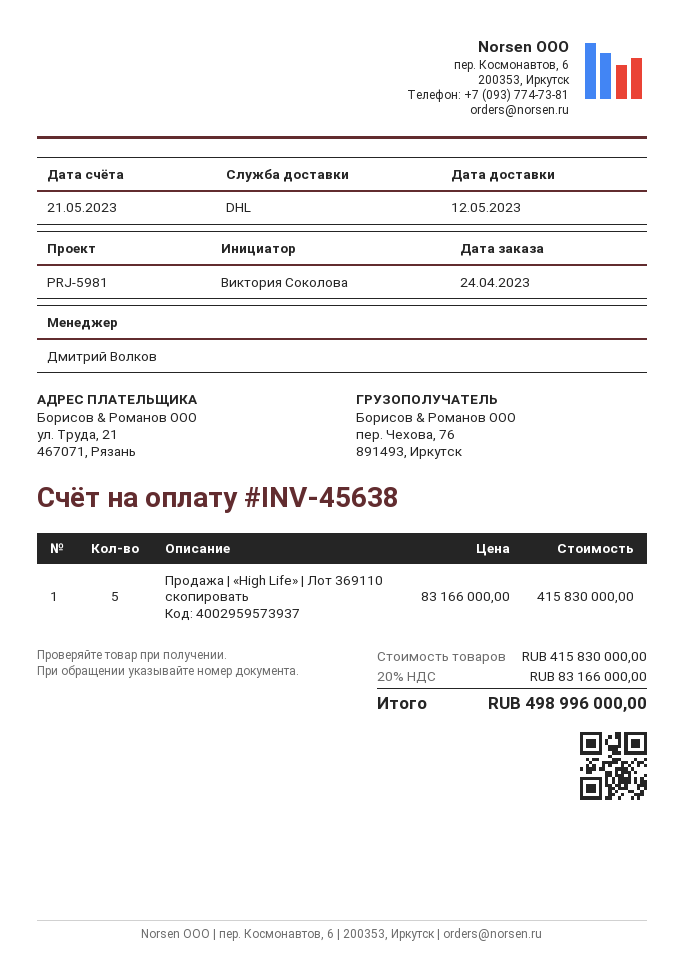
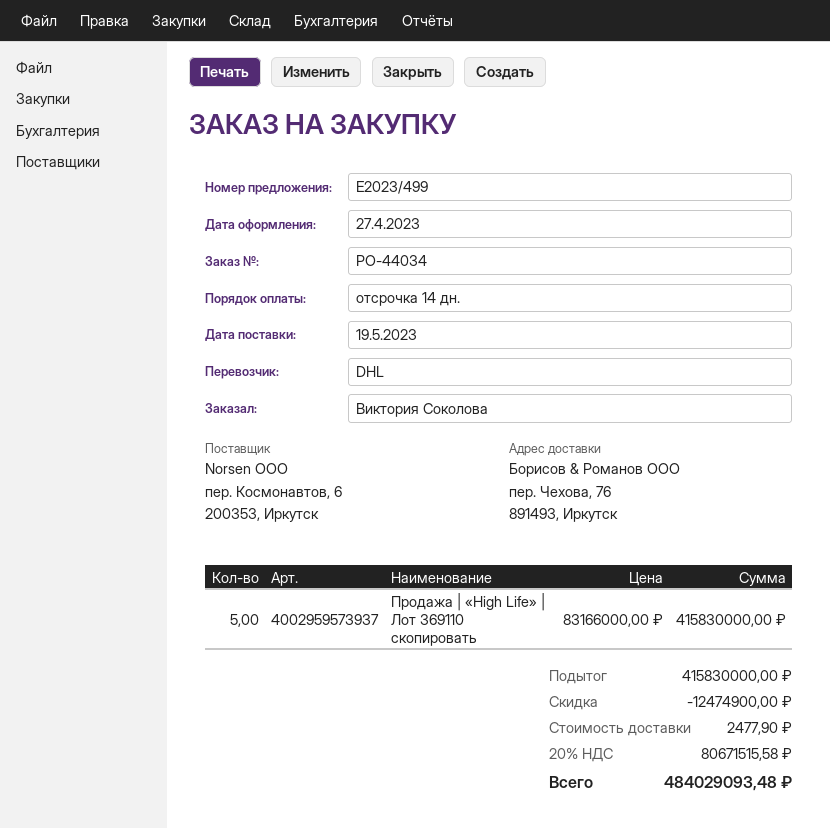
order date: 2023-04-24 -> 2023-04-27
delivery date: 2023-05-12 -> 2023-05-19
discount: none -> 12474900.00
shipping: none -> 2477.90
tax: 20% = 83166000.00 -> 20% = 80671515.58
total: 498996000.00 -> 484029093.48

